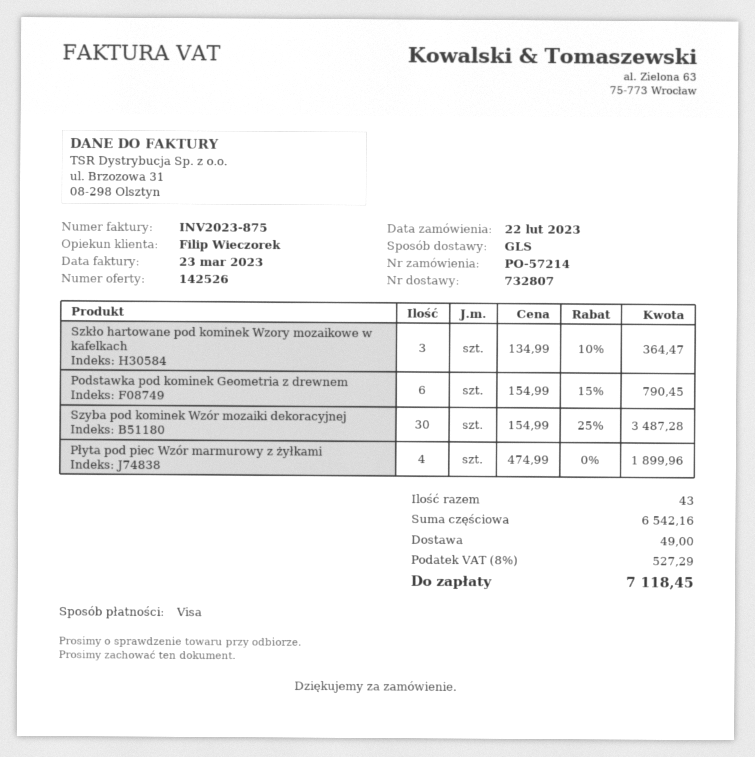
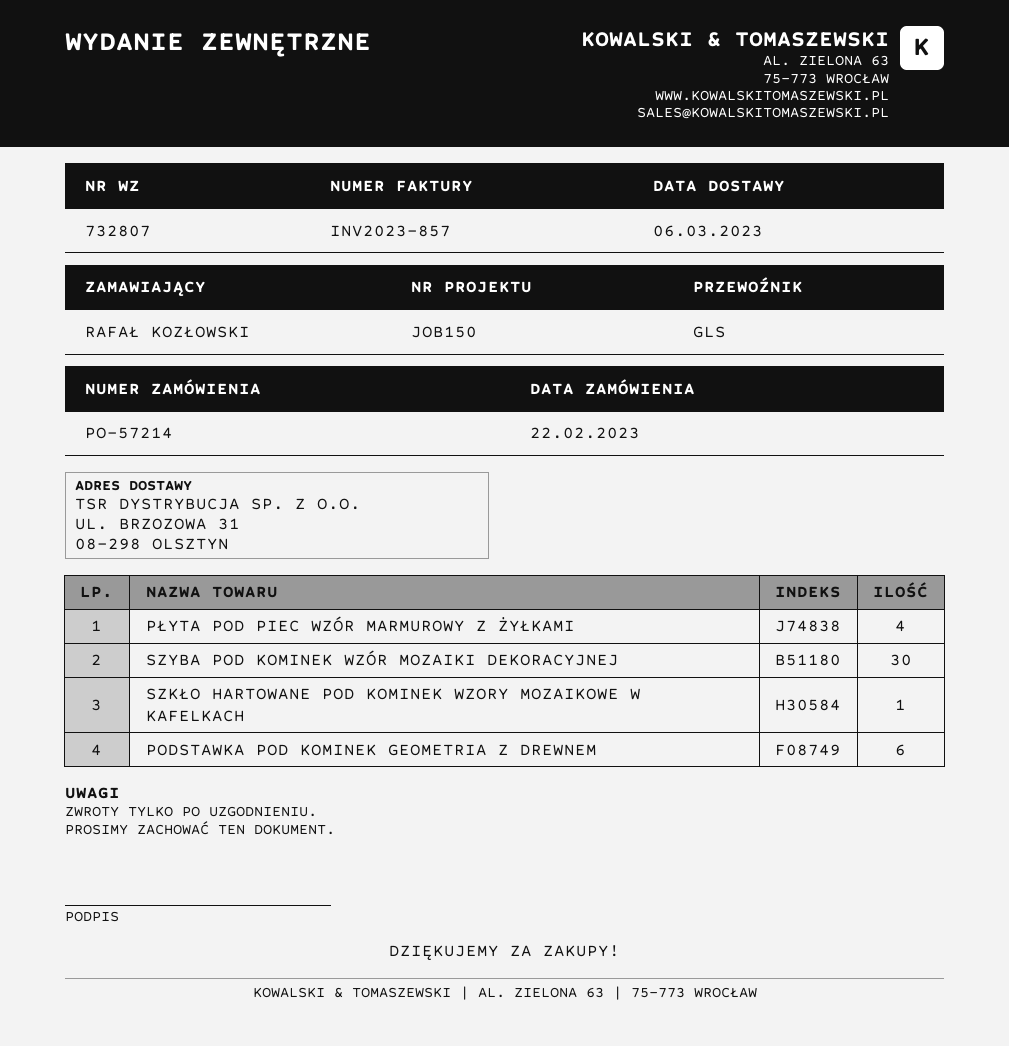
invoice number: INV2023-875 -> INV2023-857
Szkło hartowane pod kominek Wzory mozaikowe w kafelkach: 3 -> 1

